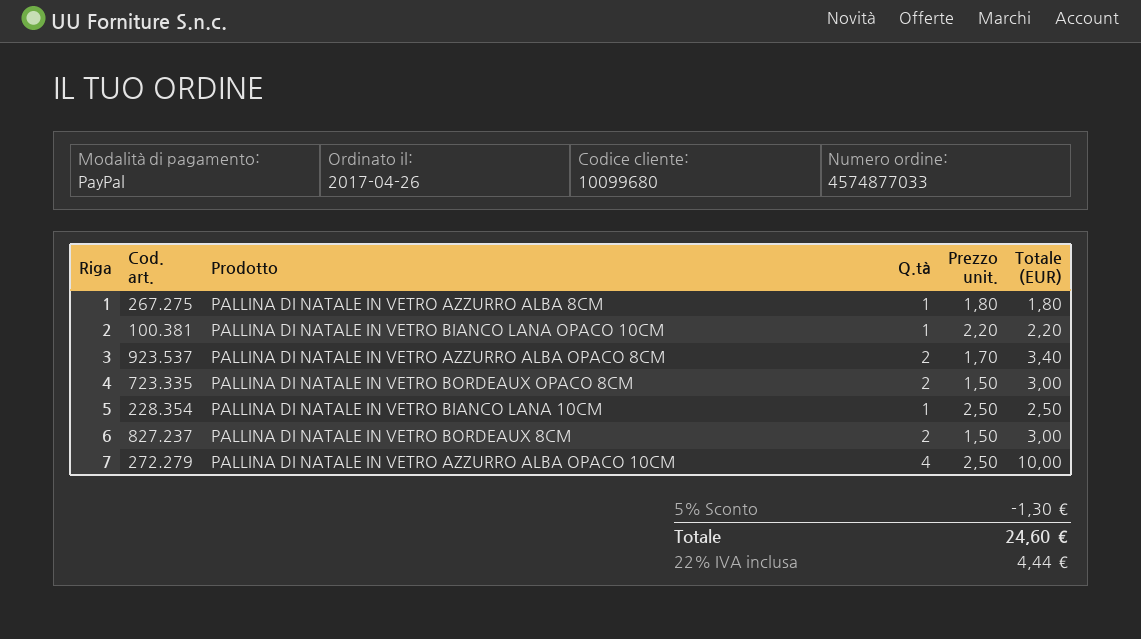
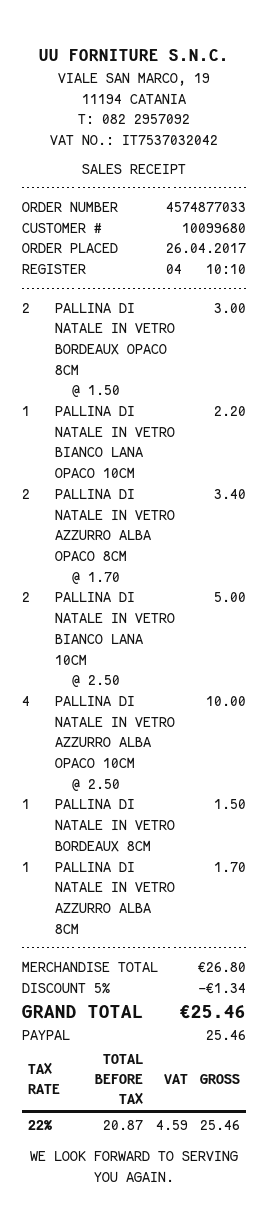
PALLINA DI NATALE IN VETRO AZZURRO ALBA 8CM: 1 x 1.80 = 1.80 -> 1 x 1.70 = 1.70
PALLINA DI NATALE IN VETRO BIANCO LANA 10CM: 1 x 2.50 = 2.50 -> 2 x 2.50 = 5.00
PALLINA DI NATALE IN VETRO BORDEAUX 8CM: 2 x 1.50 = 3.00 -> 1 x 1.50 = 1.50
discount: 5% = 1.30 -> 5% = 1.34
tax: 22% = 4.44 -> 22% = 4.59
total: 24.60 -> 25.46

